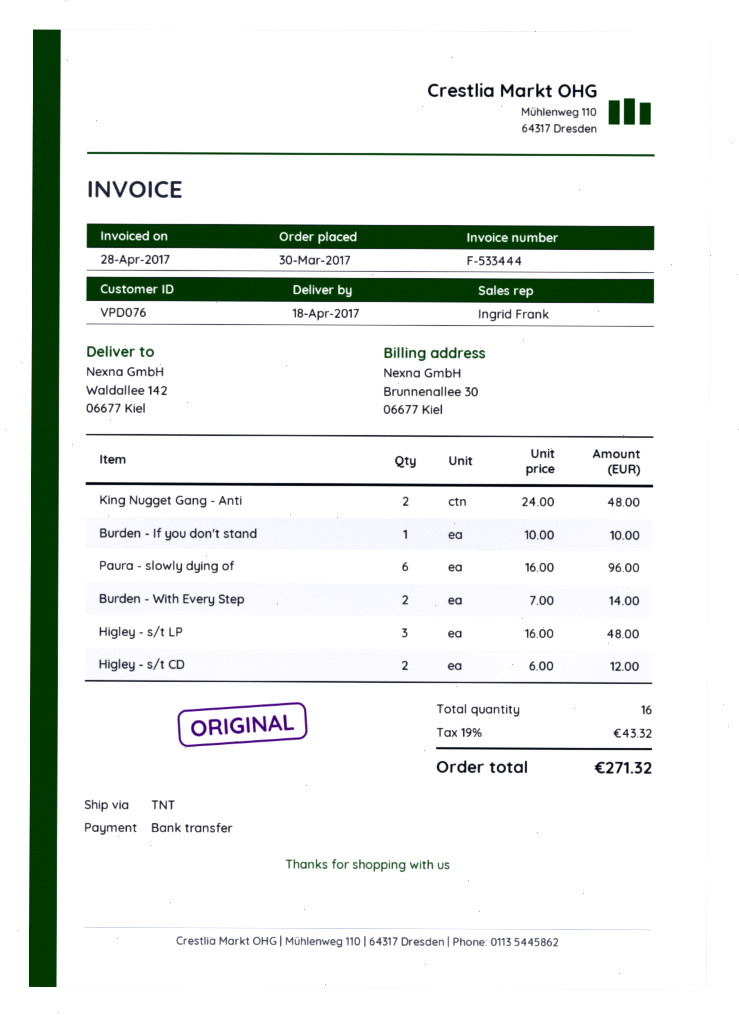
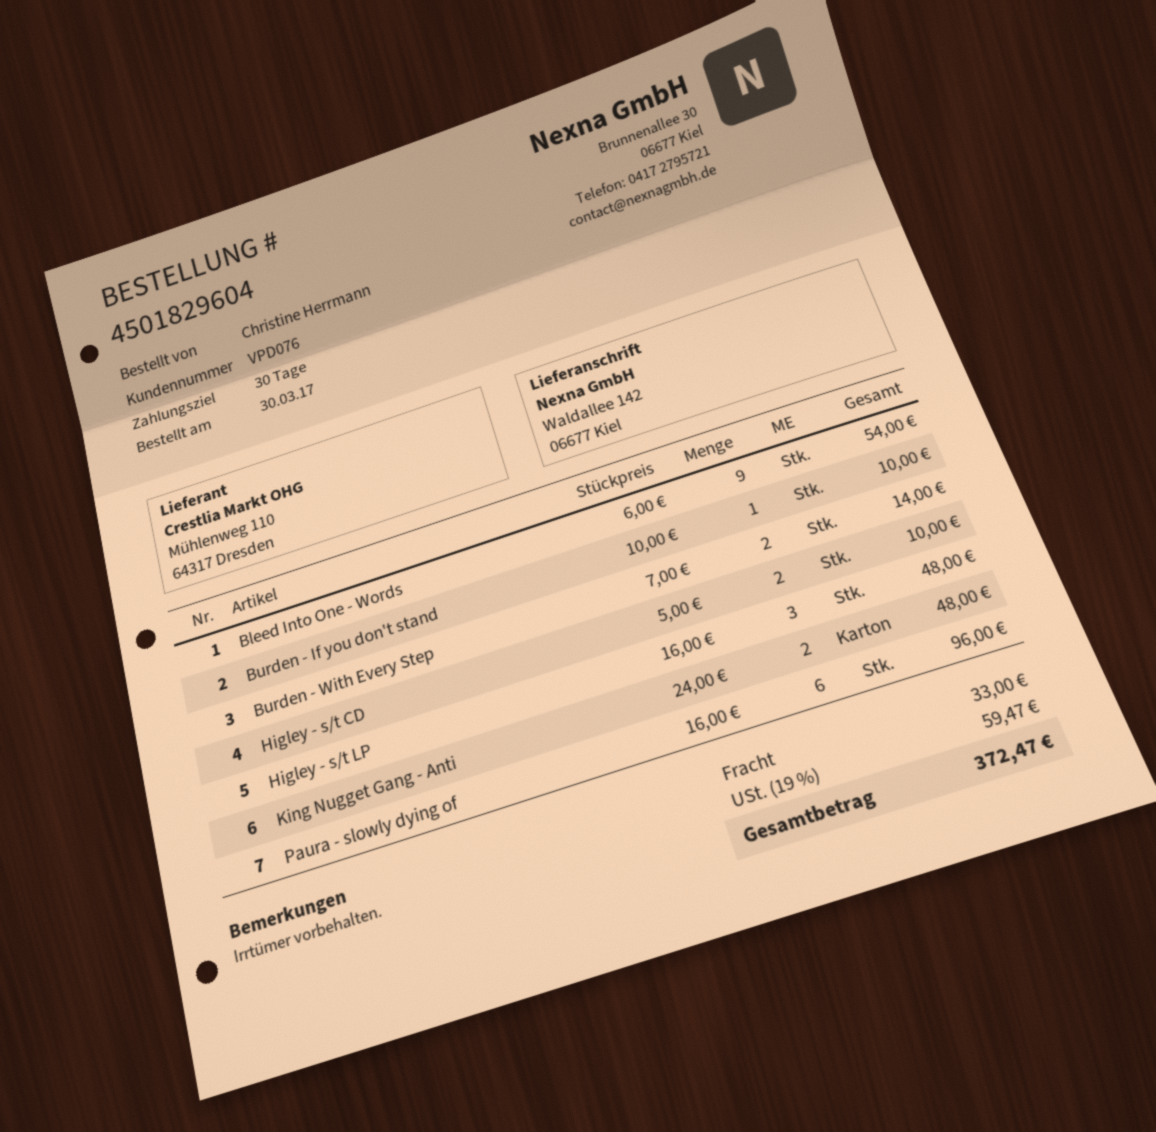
Higley - s/t CD: 2 x 6.00 = 12.00 -> 2 x 5.00 = 10.00
Bleed Into One - Words: none -> 9 x 6.00 = 54.00
shipping: none -> 33.00
tax: 19% = 43.32 -> 19% = 59.47
total: 271.32 -> 372.47

